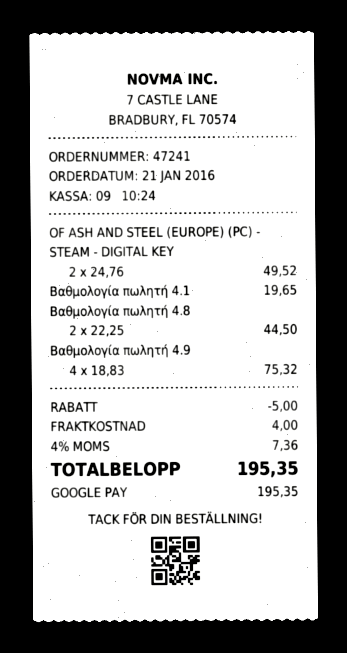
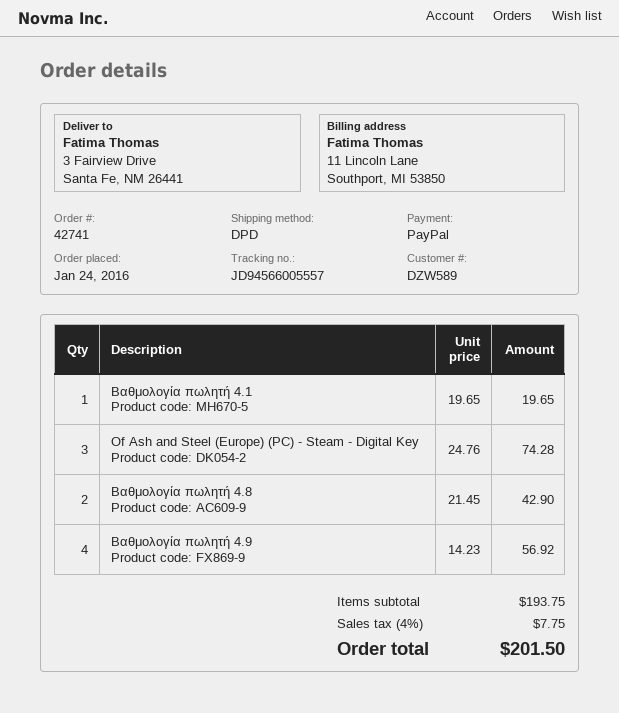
order number: 47241 -> 42741
order date: 2016-01-21 -> 2016-01-24
payment method: Google Pay -> PayPal
OF ASH AND STEEL (EUROPE) (PC) - STEAM - DIGITAL KEY: 2 x 24.76 = 49.52 -> 3 x 24.76 = 74.28
Βαθμολογία πωλητή 4.8: 2 x 22.25 = 44.50 -> 2 x 21.45 = 42.90
Βαθμολογία πωλητή 4.9: 4 x 18.83 = 75.32 -> 4 x 14.23 = 56.92
discount: 5.00 -> none
shipping: 4.00 -> none
tax: 4% = 7.36 -> 4% = 7.75
total: 195.35 -> 201.50

